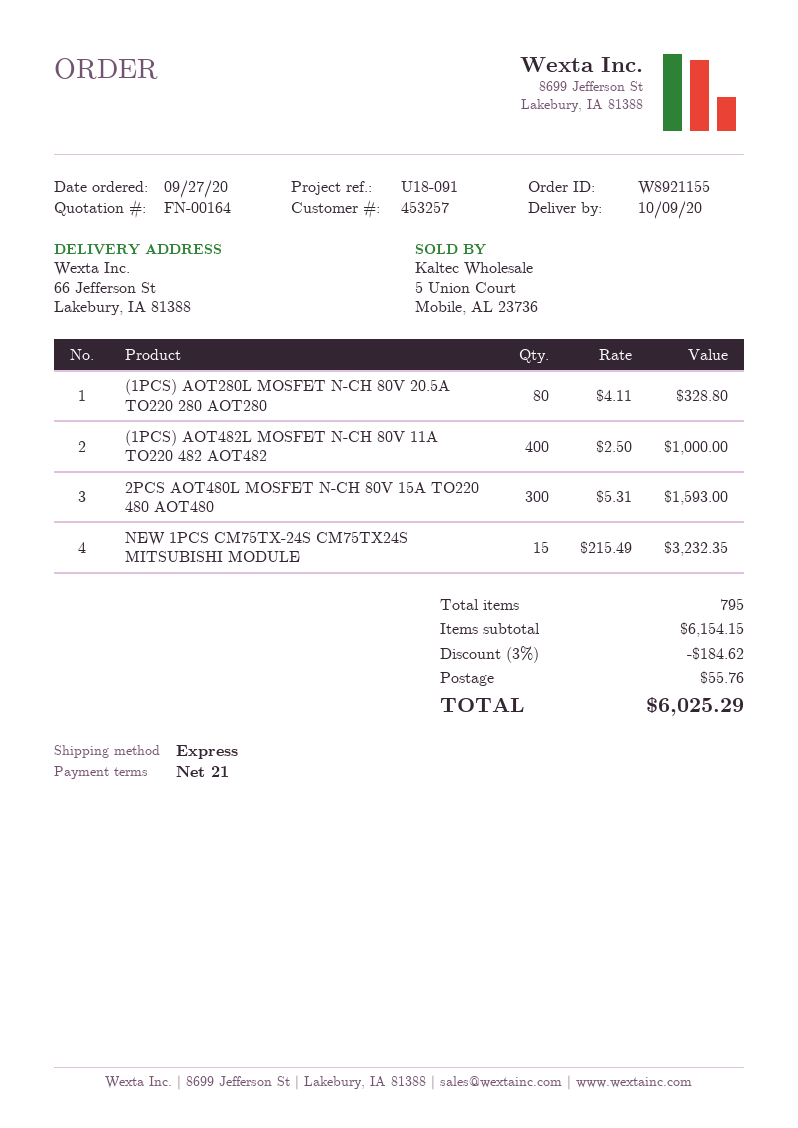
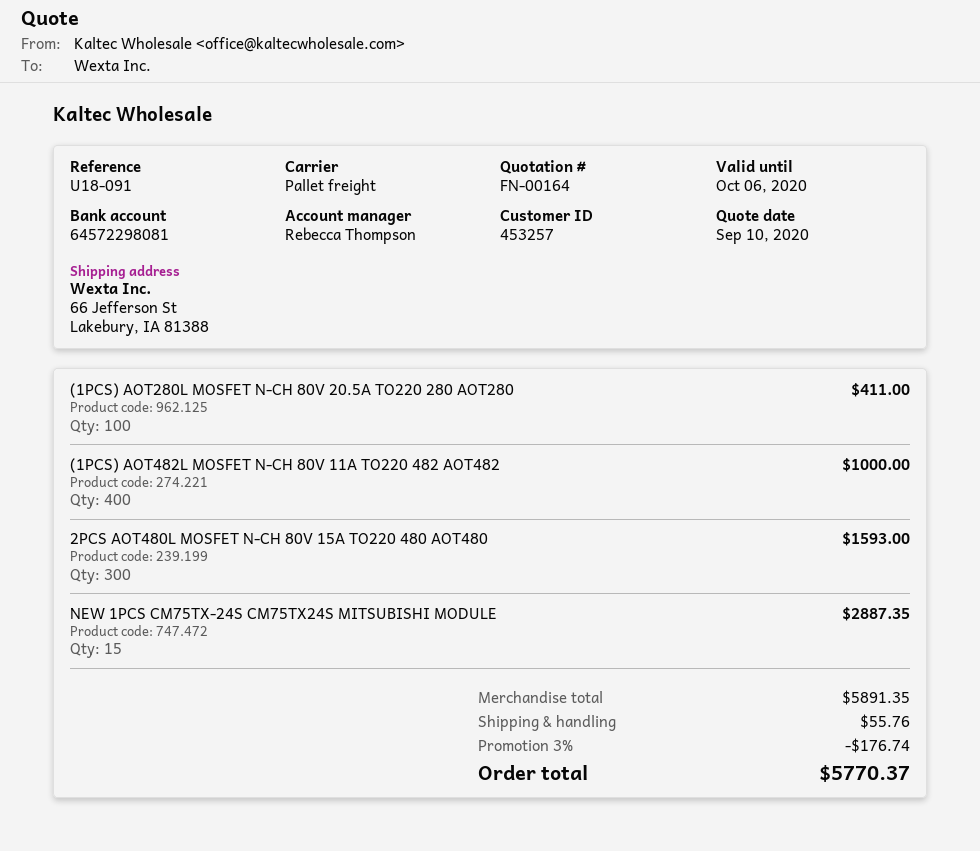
shipping method: express -> pallet freight
(1PCS) AOT280L MOSFET N-CH 80V 20.5A TO220 280 AOT280: 80 for 328.80 -> 100 for 411.00
NEW 1PCS CM75TX-24S CM75TX24S MITSUBISHI MODULE: 15 for 3232.35 -> 15 for 2887.35
subtotal: 6154.15 -> 5891.35
discount: 3% = 184.62 -> 3% = 176.74
total: 6025.29 -> 5770.37

